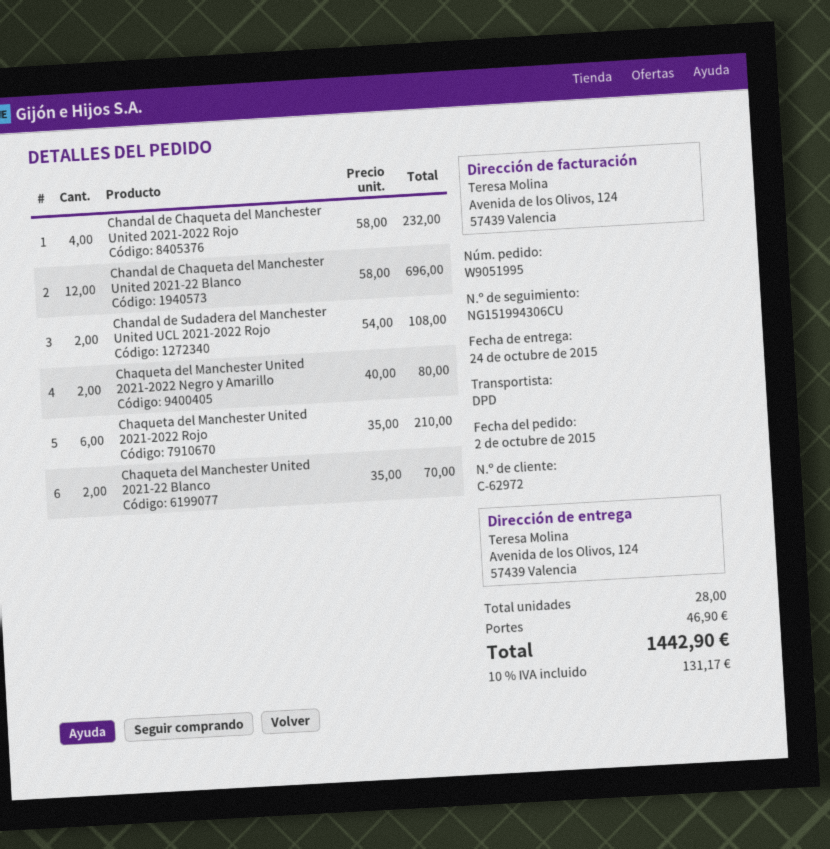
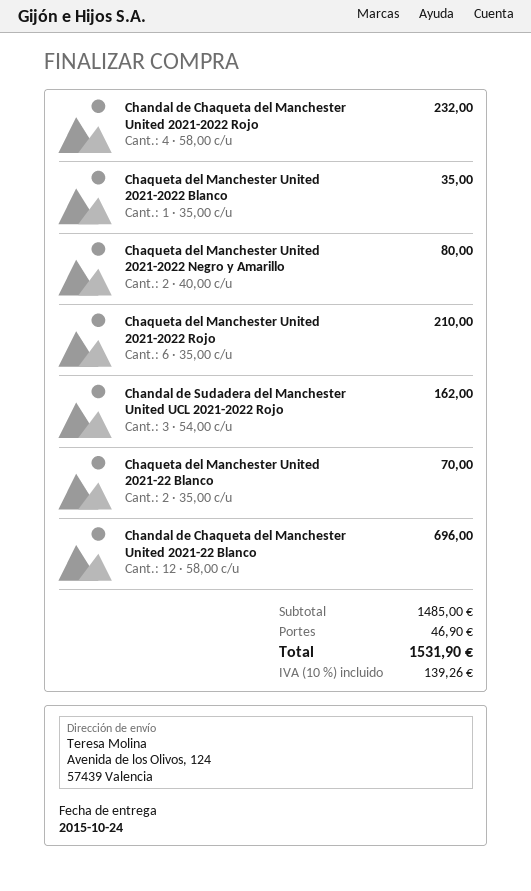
Chandal de Sudadera del Manchester United UCL 2021-2022 Rojo: 2 x 54.00 = 108.00 -> 3 x 54.00 = 162.00
Chaqueta del Manchester United 2021-2022 Blanco: none -> 1 x 35.00 = 35.00
tax: 10% = 131.17 -> 10% = 139.26
total: 1442.90 -> 1531.90

